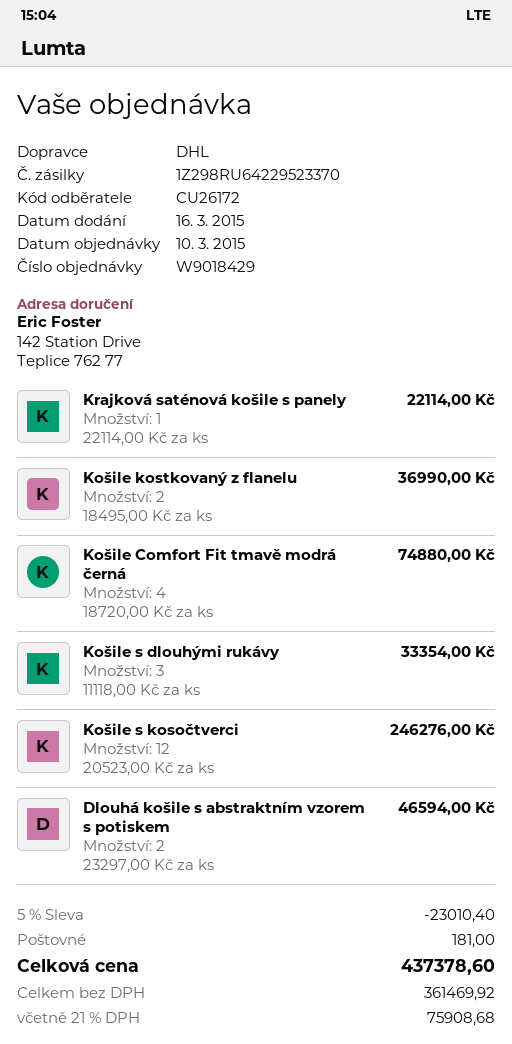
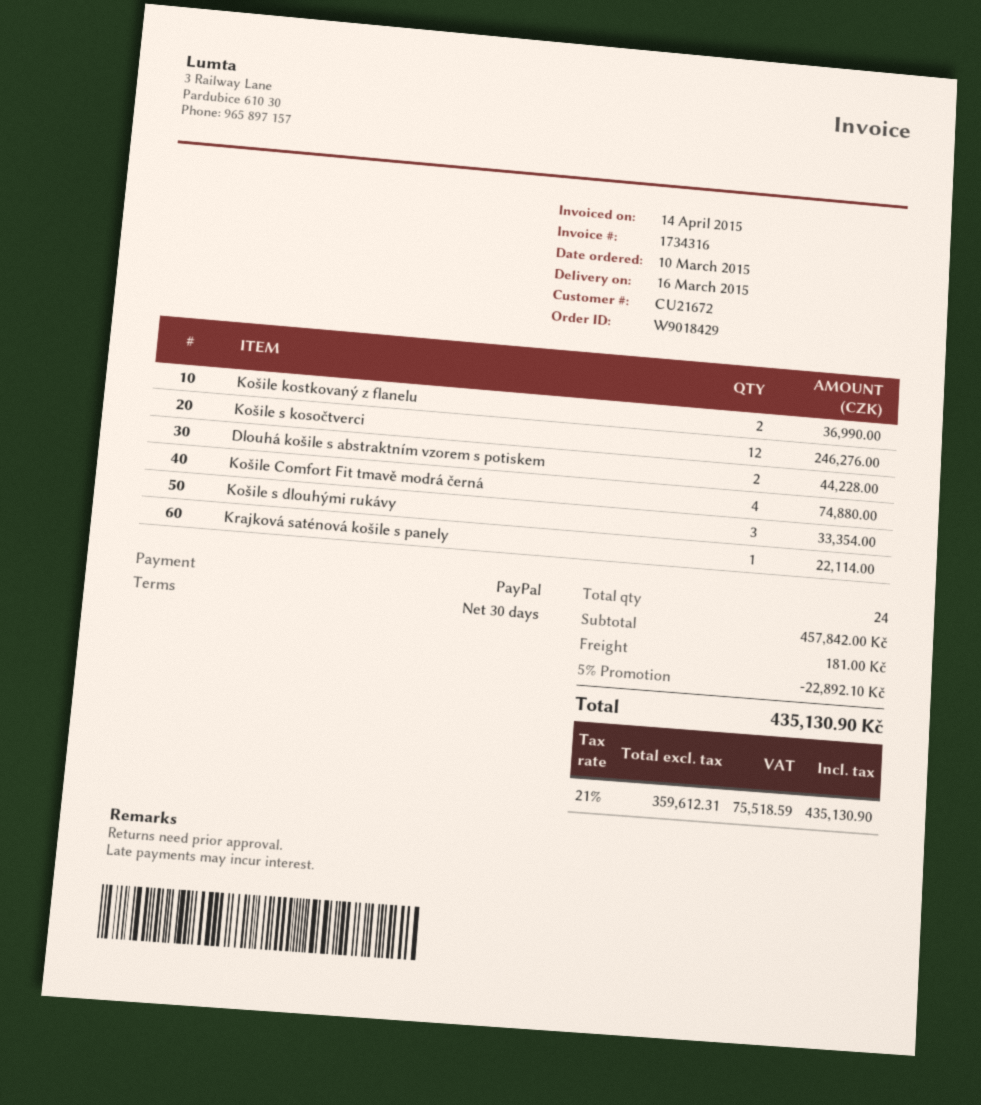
customer number: CU26172 -> CU21672
Dlouhá košile s abstraktním vzorem s potiskem: 2 for 46594.00 -> 2 for 44228.00
discount: 5% = 23010.40 -> 5% = 22892.10
net: 361469.92 -> 359612.31
tax: 21% = 75908.68 -> 21% = 75518.59
total: 437378.60 -> 435130.90

